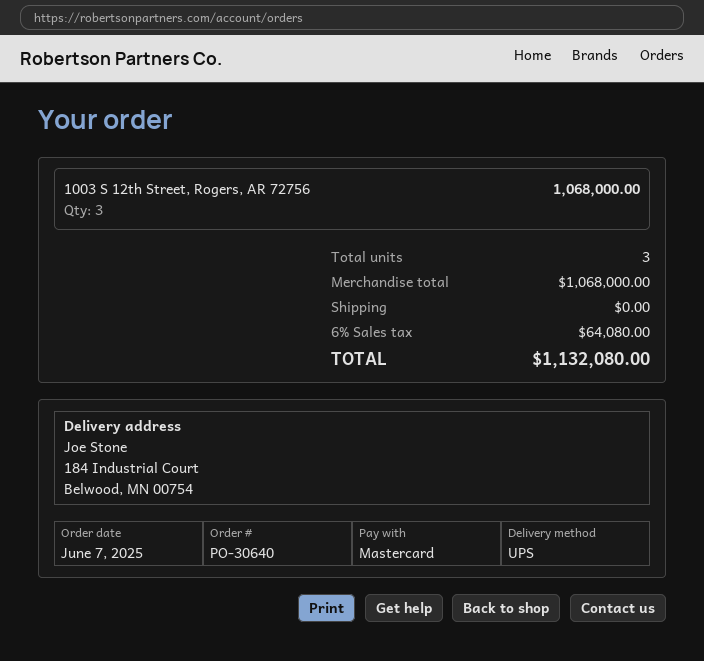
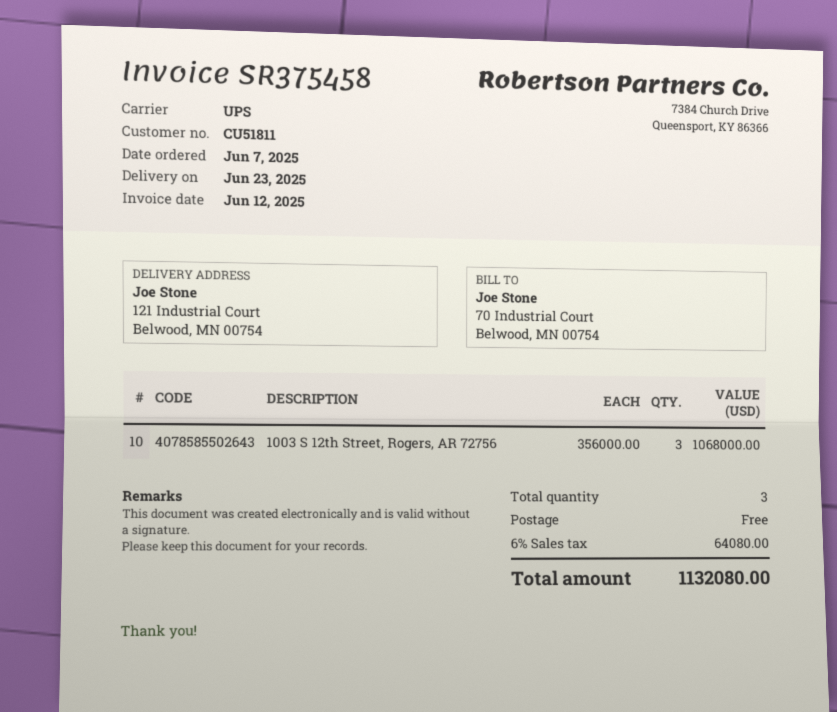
ship to: 184 Industrial Court, Belwood, MN 00754 -> 121 Industrial Court, Belwood, MN 00754

